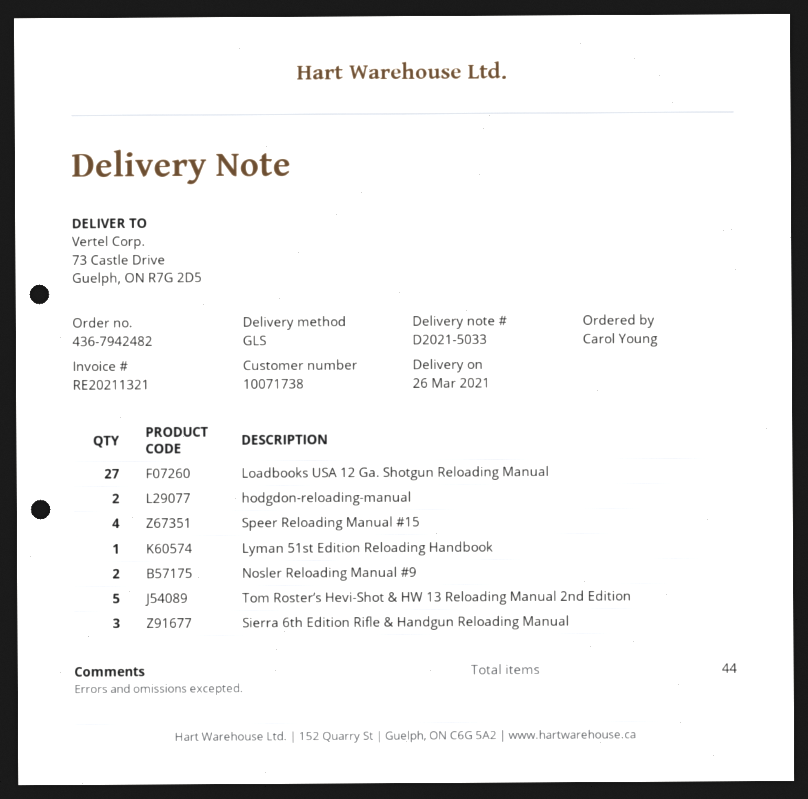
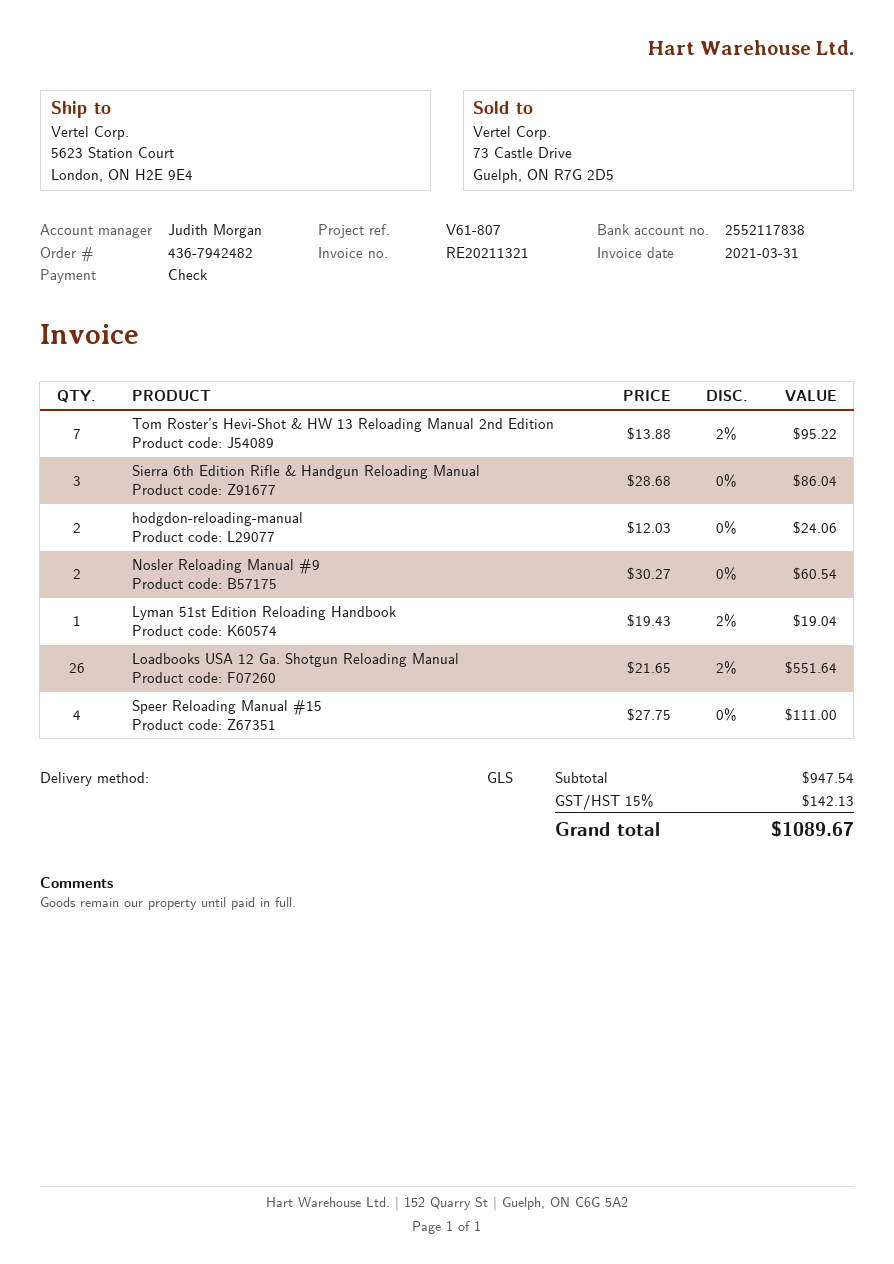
ship to: 73 Castle Drive, Guelph, ON R7G 2D5 -> 5623 Station Court, London, ON H2E 9E4
Loadbooks USA 12 Ga. Shotgun Reloading Manual: 27 -> 26
Tom Roster’s Hevi-Shot & HW 13 Reloading Manual 2nd Edition: 5 -> 7

